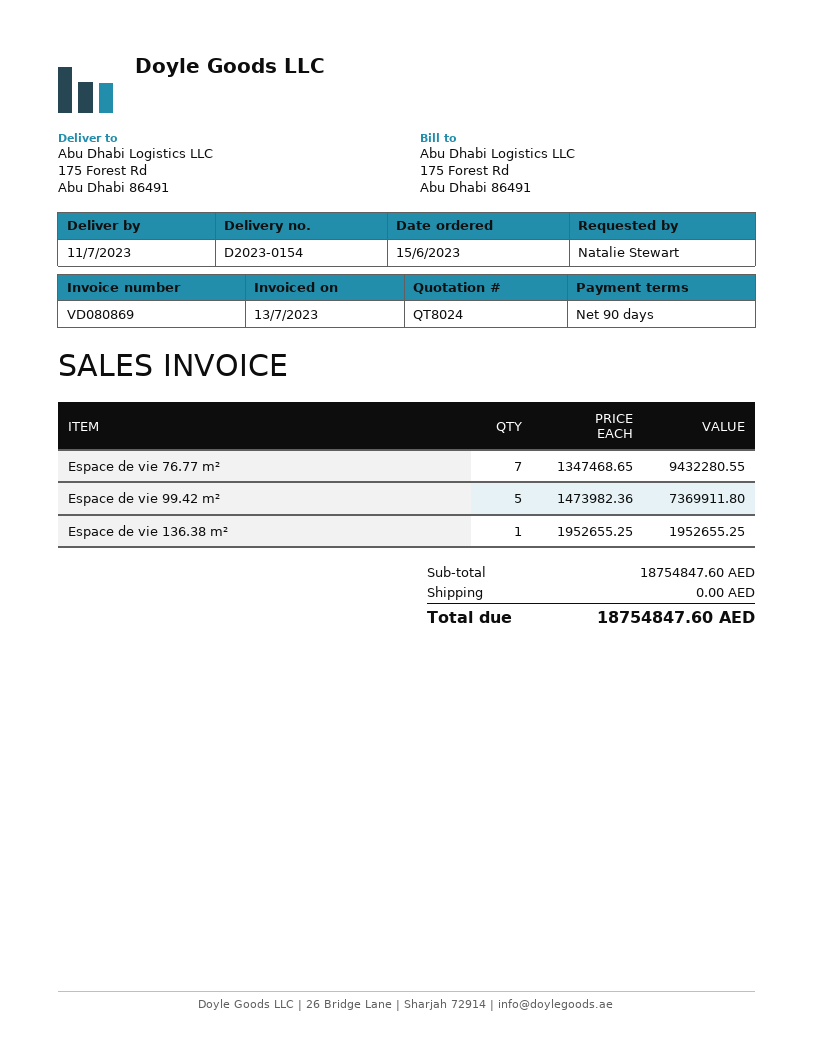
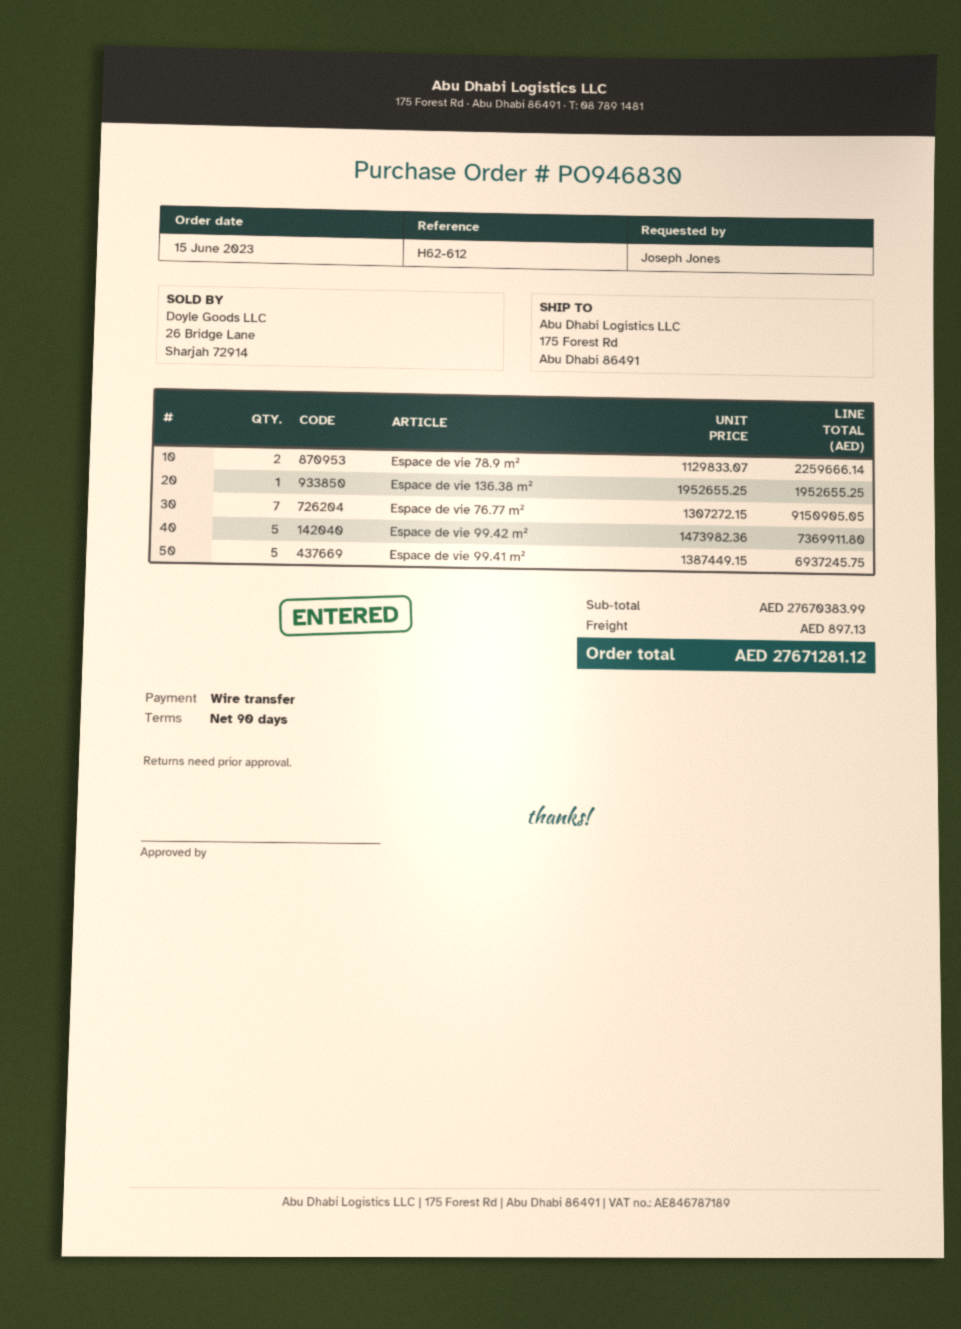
ordered by: Natalie Stewart -> Joseph Jones
Espace de vie 76.77 m²: 7 x 1347468.65 = 9432280.55 -> 7 x 1307272.15 = 9150905.05
Espace de vie 78.9 m²: none -> 2 x 1129833.07 = 2259666.14
Espace de vie 99.41 m²: none -> 5 x 1387449.15 = 6937245.75
subtotal: 18754847.60 -> 27670383.99
shipping: 0.00 -> 897.13
total: 18754847.60 -> 27671281.12

